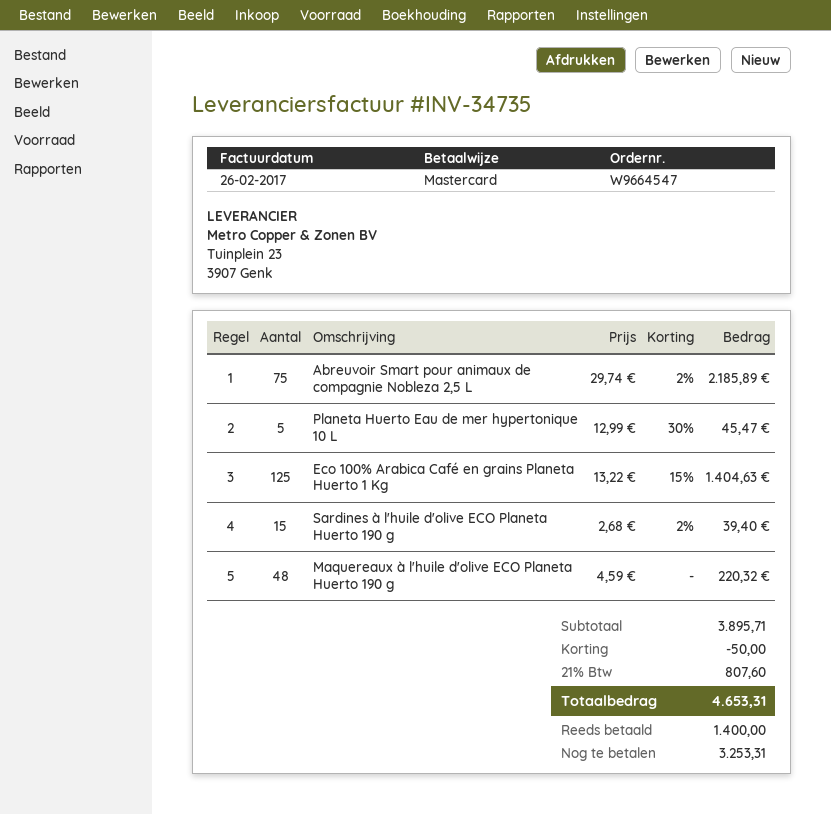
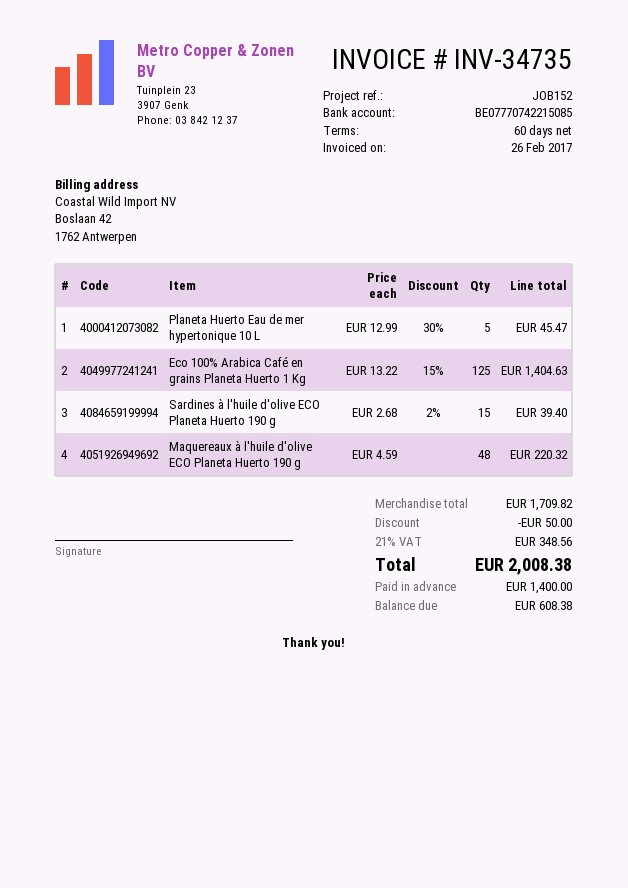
Abreuvoir Smart pour animaux de compagnie Nobleza 2,5 L: 75 x 29.74 - 2% = 2185.89 -> none
subtotal: 3895.71 -> 1709.82
tax: 21% = 807.60 -> 21% = 348.56
total: 4653.31 -> 2008.38
balance: 3253.31 -> 608.38

